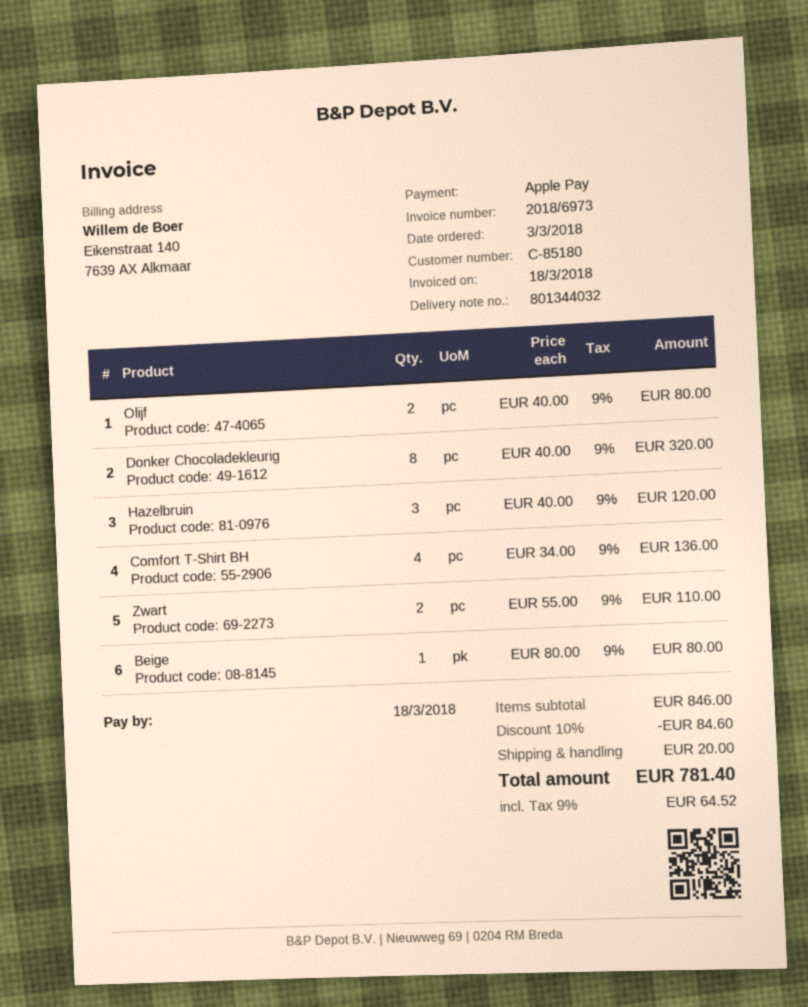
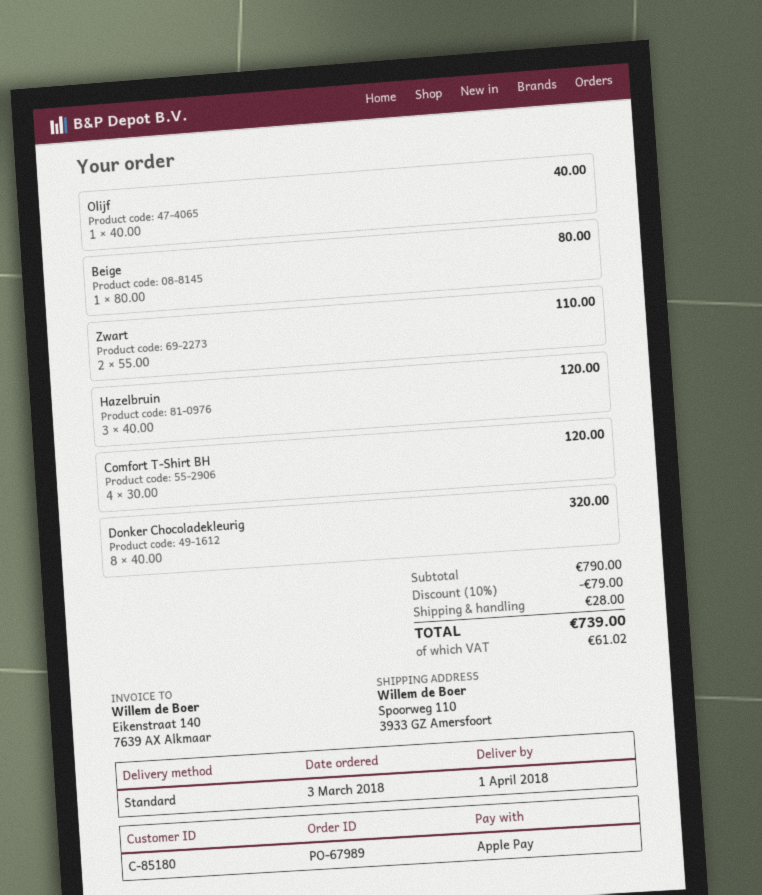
Olijf: 2 x 40.00 = 80.00 -> 1 x 40.00 = 40.00
Comfort T-Shirt BH: 4 x 34.00 = 136.00 -> 4 x 30.00 = 120.00
subtotal: 846.00 -> 790.00
discount: 10% = 84.60 -> 10% = 79.00
shipping: 20.00 -> 28.00
tax: 64.52 -> 61.02
total: 781.40 -> 739.00

